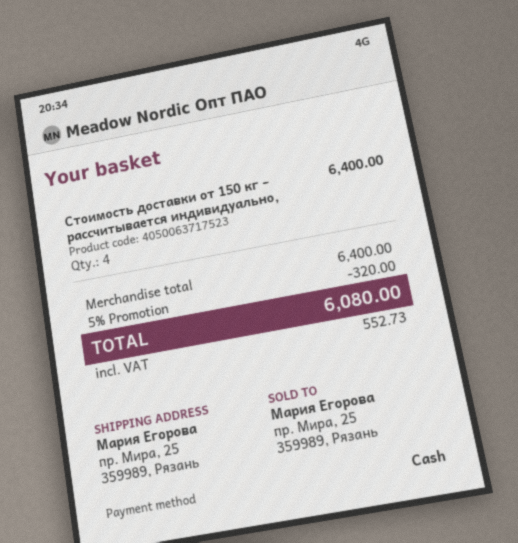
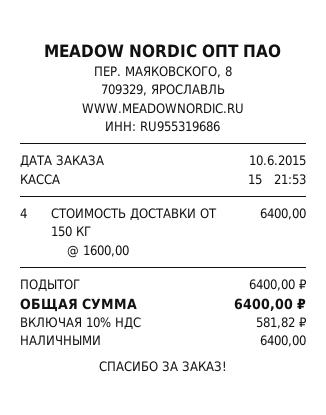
discount: 5% = 320.00 -> none
tax: 552.73 -> 581.82
total: 6080.00 -> 6400.00

